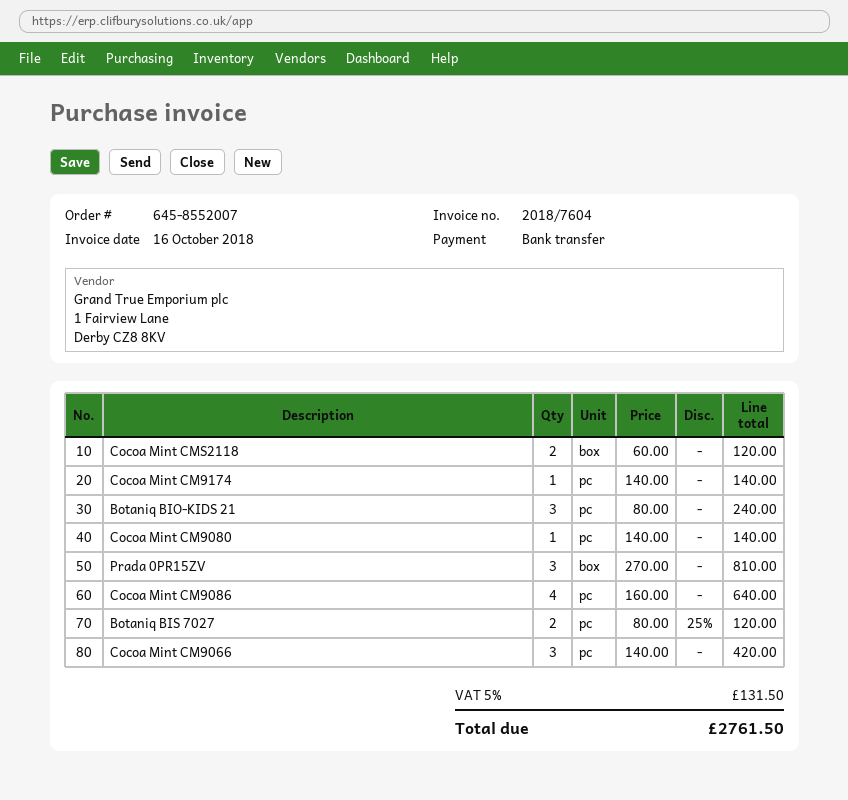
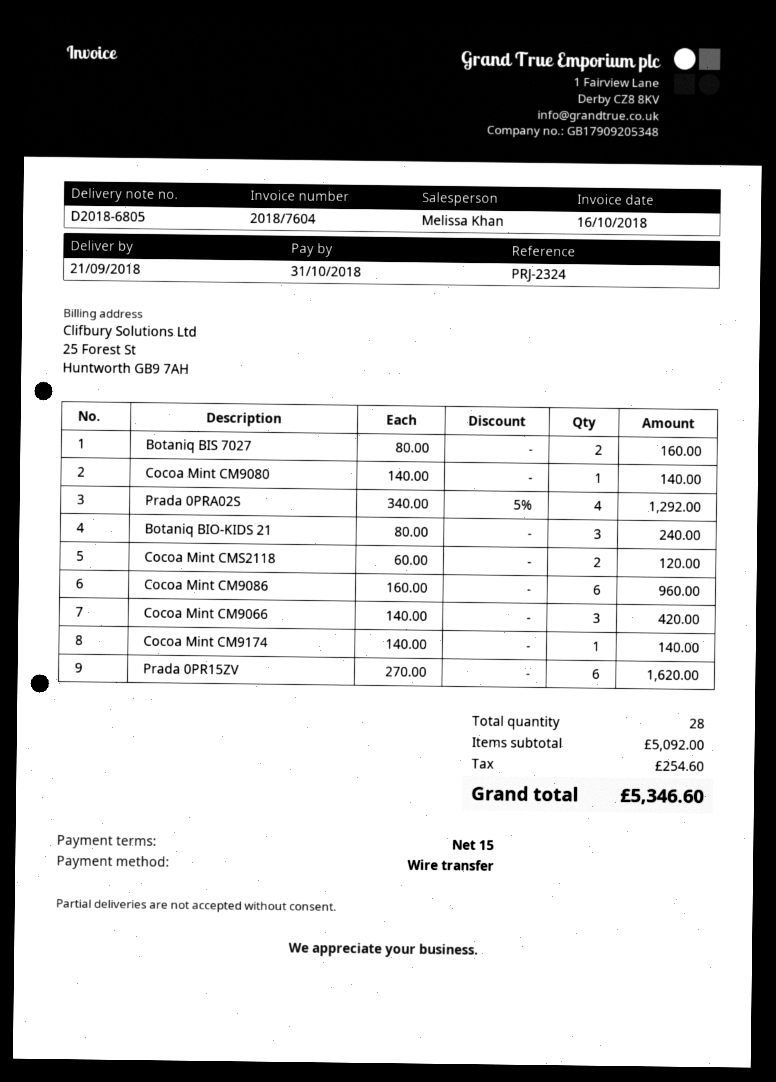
Prada 0PR15ZV: 3 x 270.00 = 810.00 -> 6 x 270.00 = 1620.00
Cocoa Mint CM9086: 4 x 160.00 = 640.00 -> 6 x 160.00 = 960.00
Botaniq BIS 7027: 2 x 80.00 - 25% = 120.00 -> 2 x 80.00 = 160.00
Prada 0PRA02S: none -> 4 x 340.00 - 5% = 1292.00
tax: 131.50 -> 254.60
total: 2761.50 -> 5346.60

